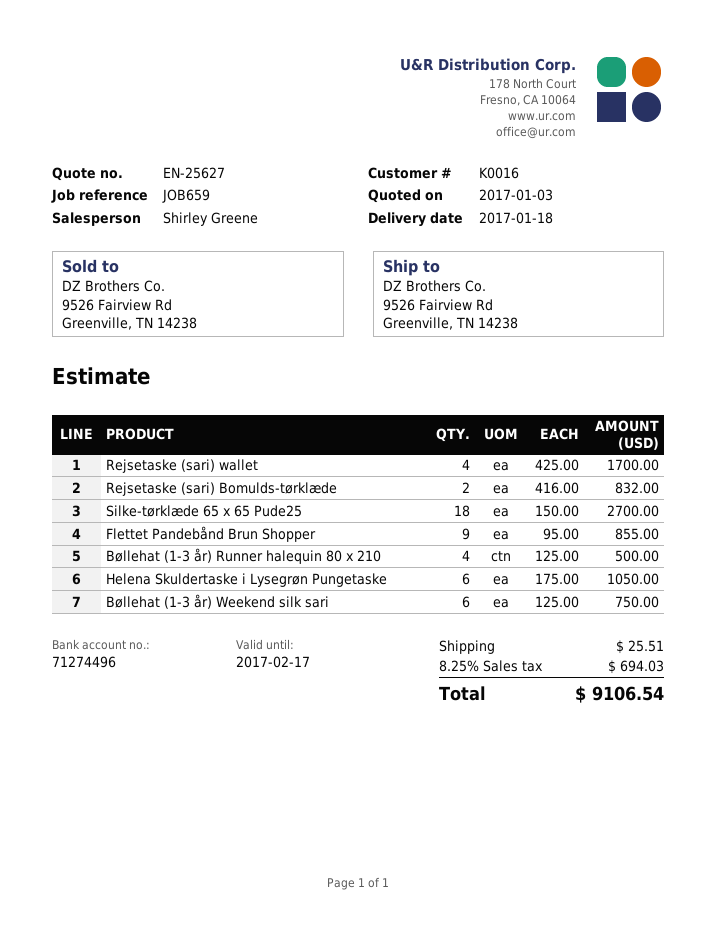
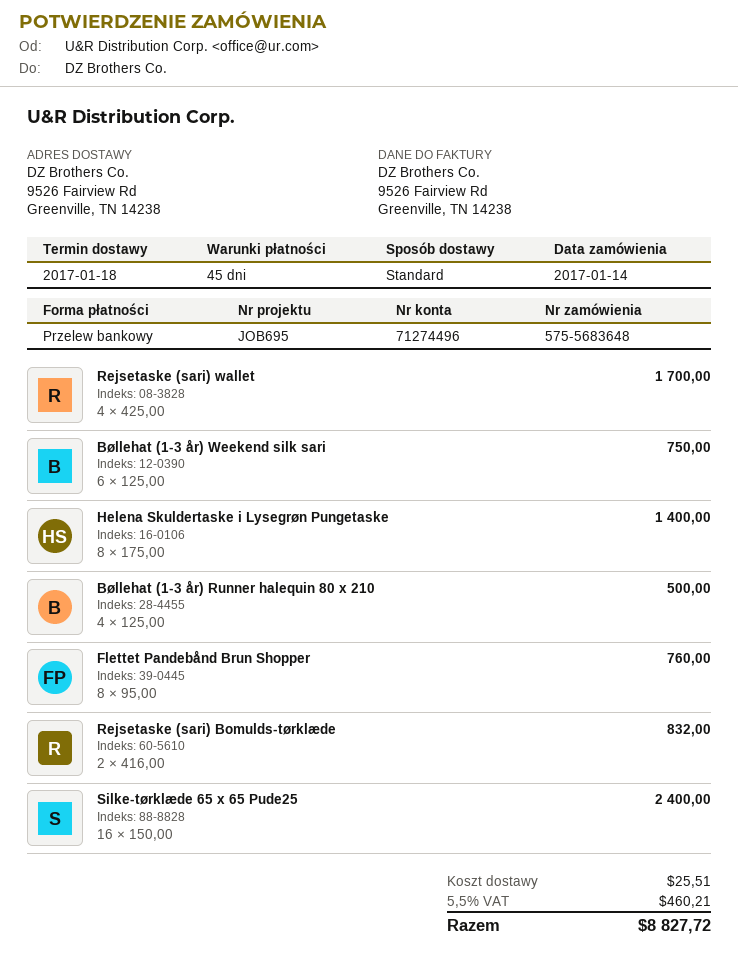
reference: JOB659 -> JOB695
Silke-tørklæde 65 x 65 Pude25: 18 x 150.00 = 2700.00 -> 16 x 150.00 = 2400.00
Flettet Pandebånd Brun Shopper: 9 x 95.00 = 855.00 -> 8 x 95.00 = 760.00
Helena Skuldertaske i Lysegrøn Pungetaske: 6 x 175.00 = 1050.00 -> 8 x 175.00 = 1400.00
tax: 8.25% = 694.03 -> 5.5% = 460.21
total: 9106.54 -> 8827.72

